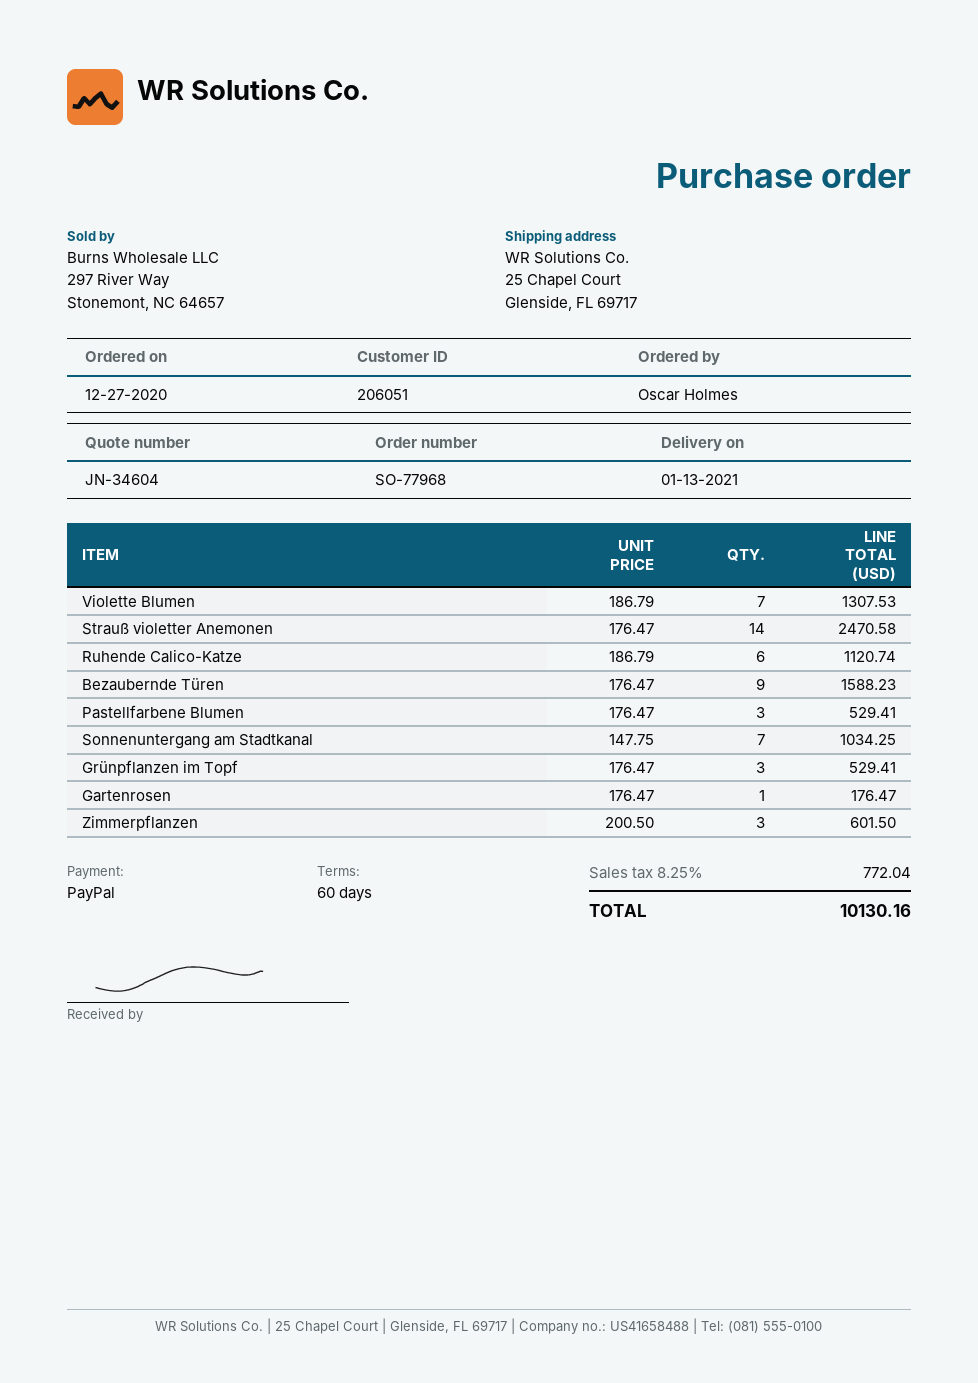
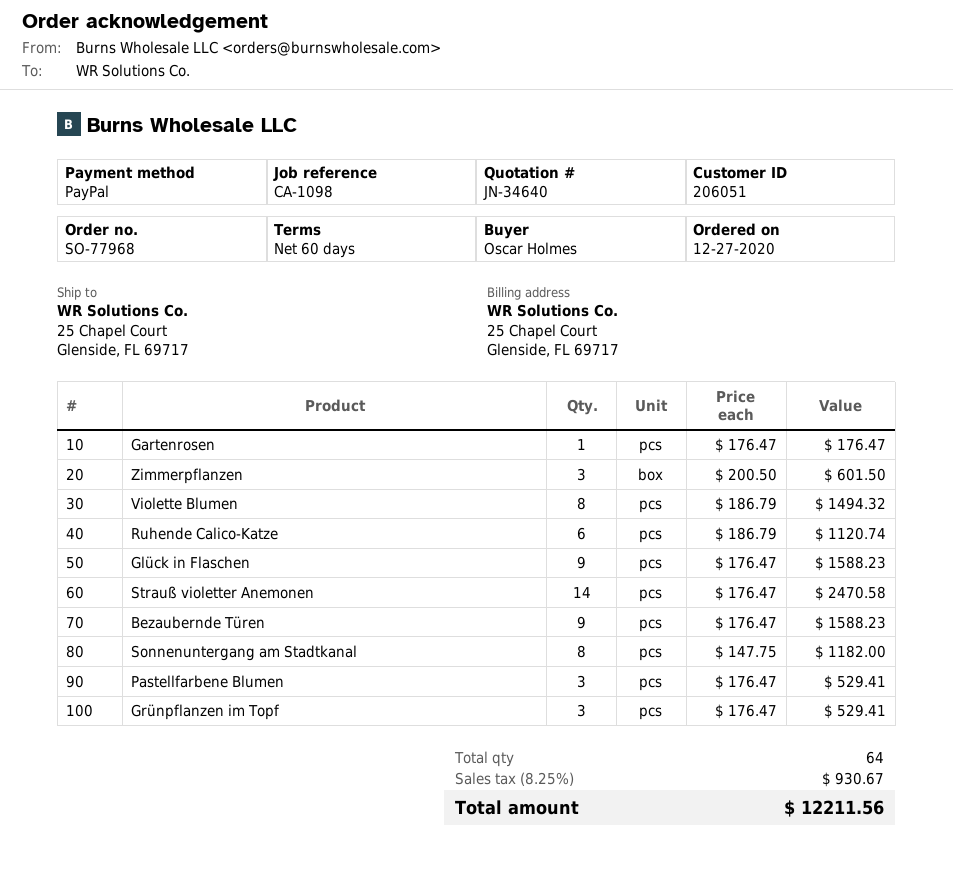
quote number: JN-34604 -> JN-34640
Violette Blumen: 7 x 186.79 = 1307.53 -> 8 x 186.79 = 1494.32
Sonnenuntergang am Stadtkanal: 7 x 147.75 = 1034.25 -> 8 x 147.75 = 1182.00
Glück in Flaschen: none -> 9 x 176.47 = 1588.23
tax: 8.25% = 772.04 -> 8.25% = 930.67
total: 10130.16 -> 12211.56

